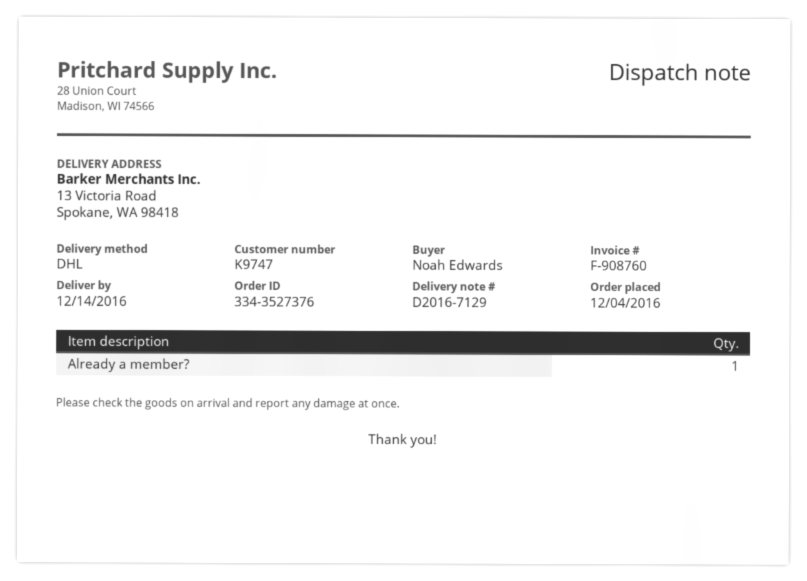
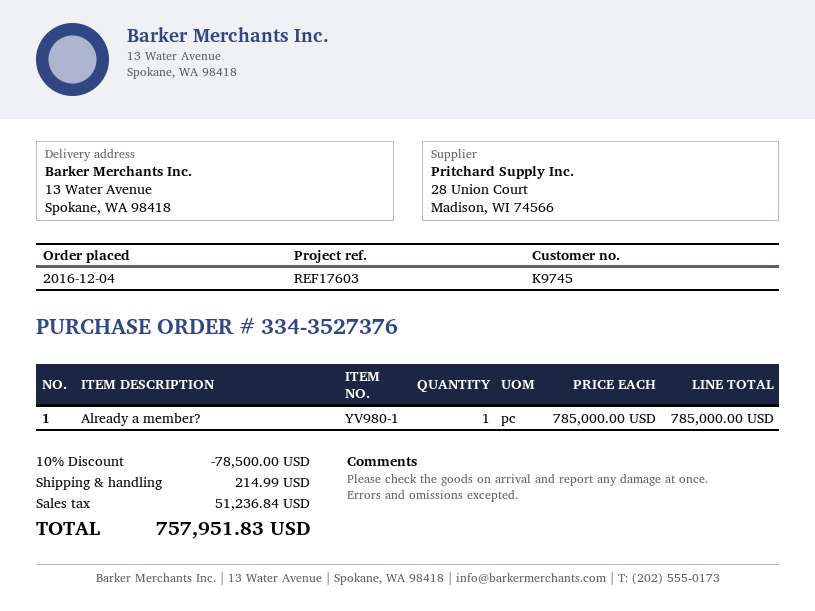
customer number: K9747 -> K9745
ship to: 13 Victoria Road, Spokane, WA 98418 -> 13 Water Avenue, Spokane, WA 98418

